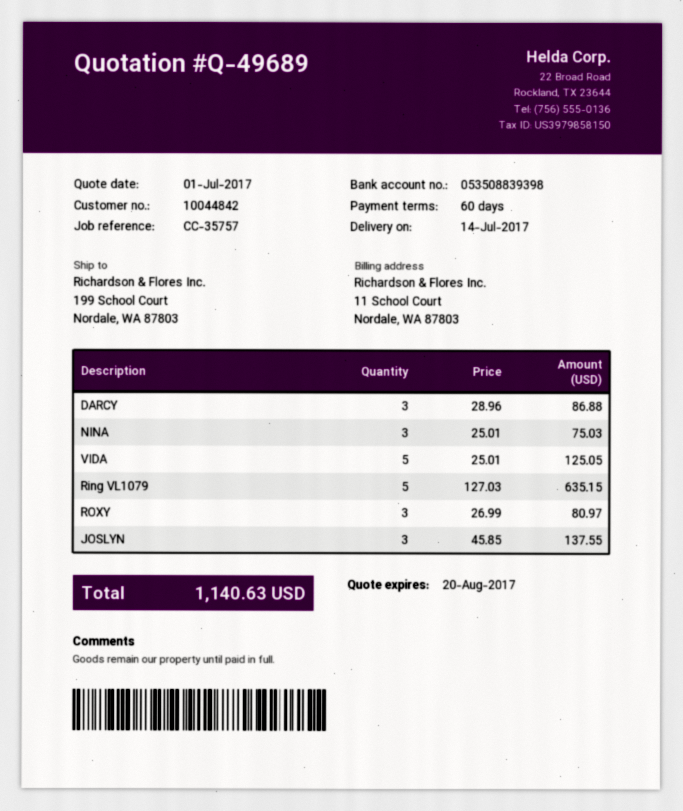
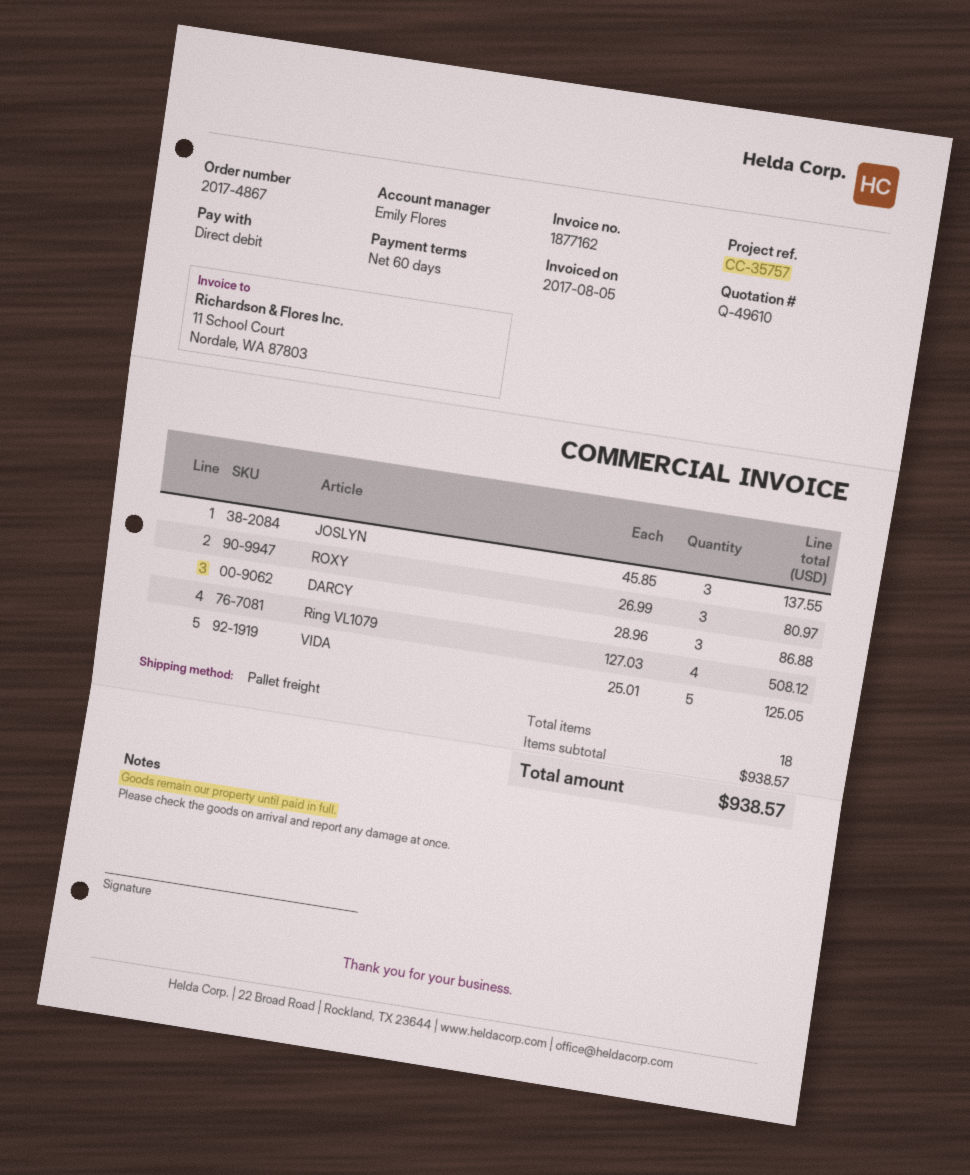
quote number: Q-49689 -> Q-49610
NINA: 3 x 25.01 = 75.03 -> none
Ring VL1079: 5 x 127.03 = 635.15 -> 4 x 127.03 = 508.12
total: 1140.63 -> 938.57

